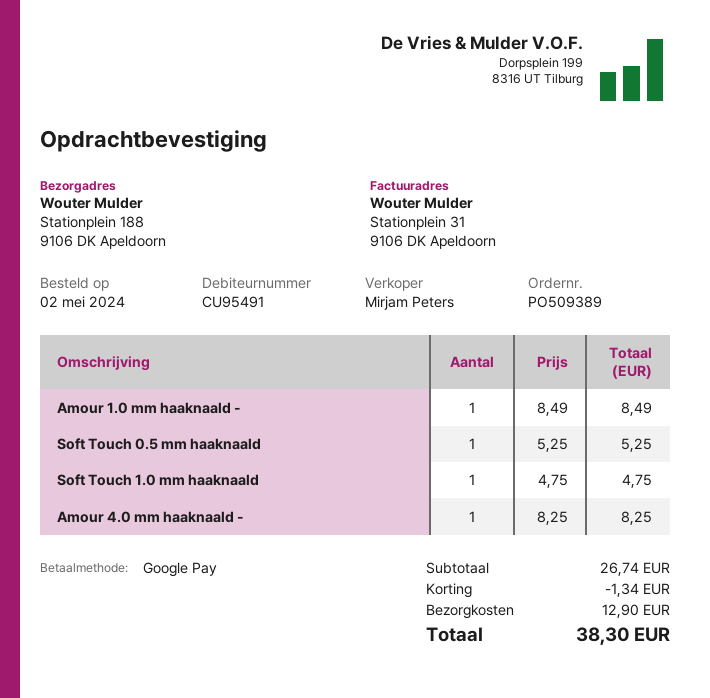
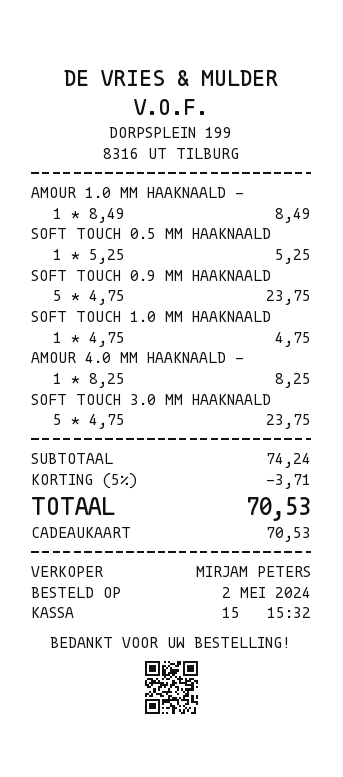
payment method: Google Pay -> gift card
SOFT TOUCH 0.9 MM HAAKNAALD: none -> 5 x 4.75 = 23.75
SOFT TOUCH 3.0 MM HAAKNAALD: none -> 5 x 4.75 = 23.75
subtotal: 26.74 -> 74.24
discount: 1.34 -> 3.71
shipping: 12.90 -> none
total: 38.30 -> 70.53

